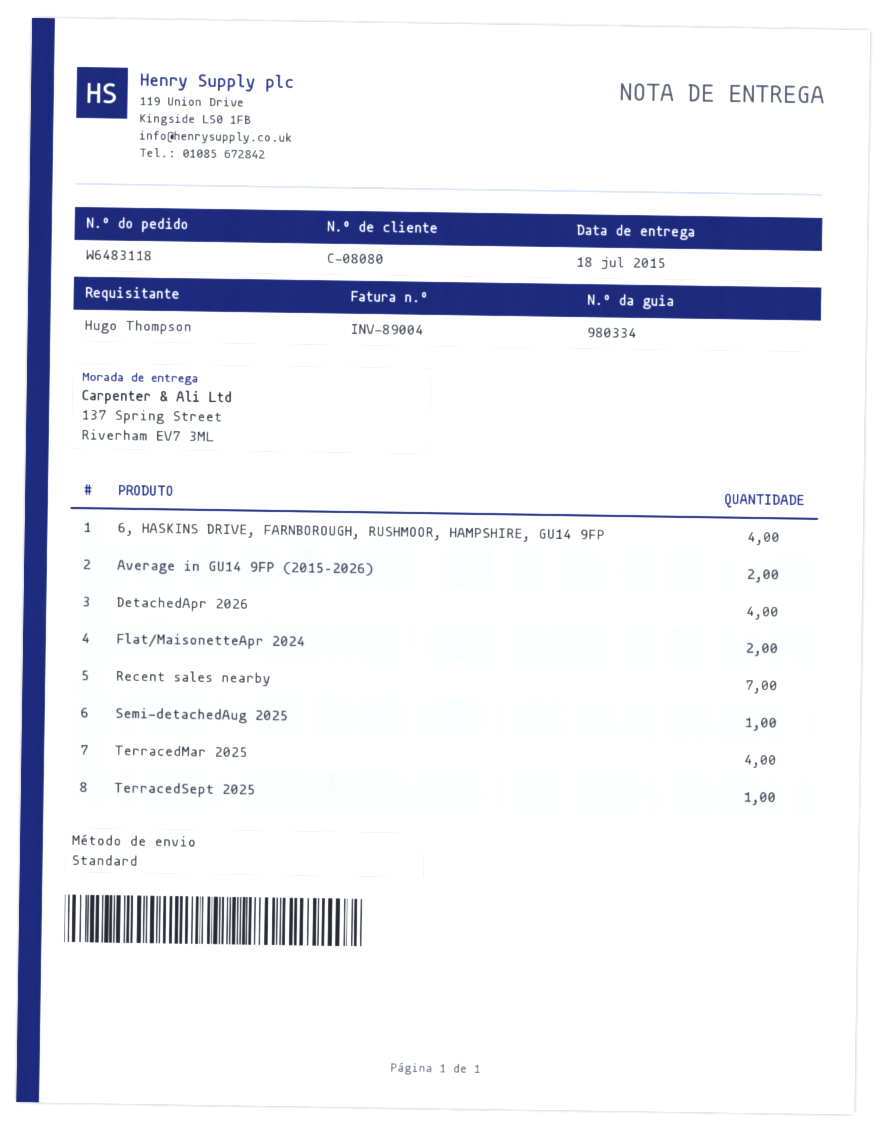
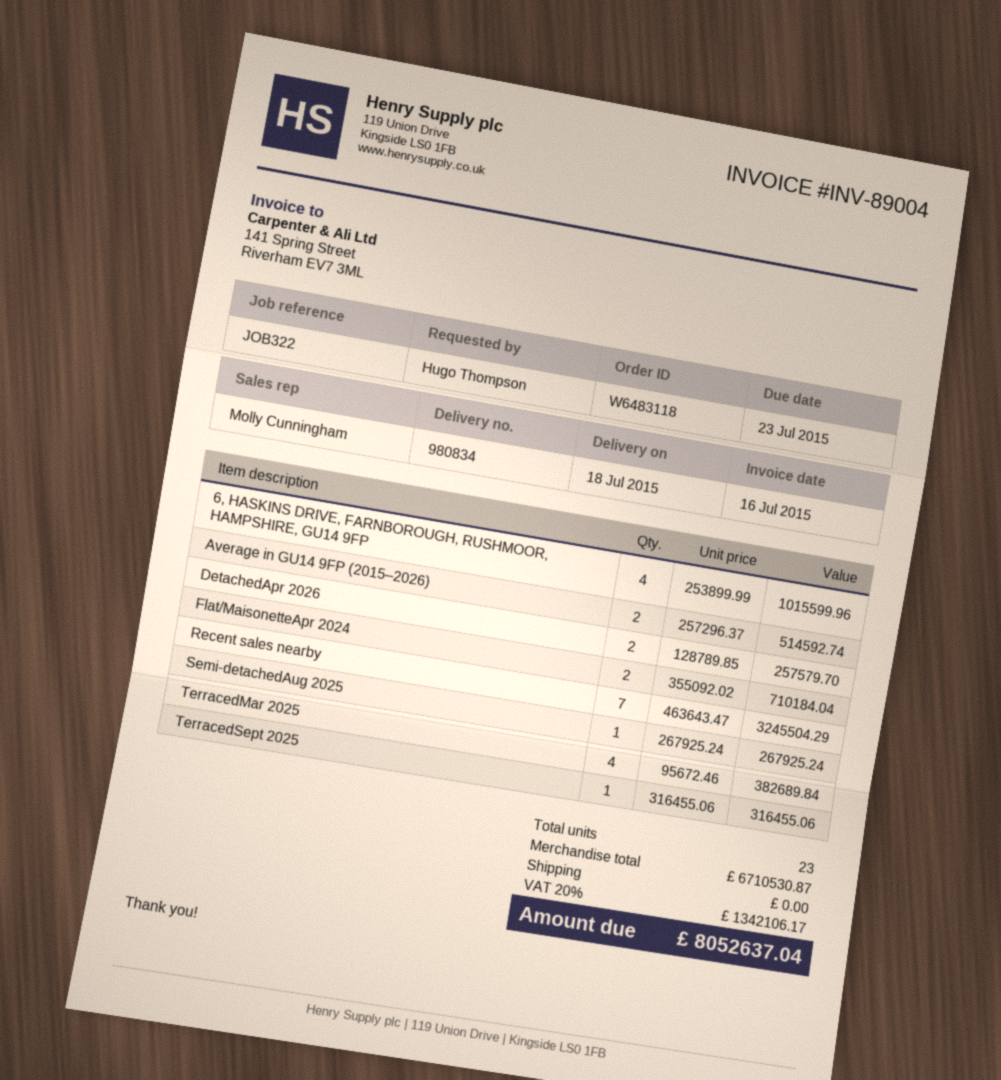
delivery note number: 980334 -> 980834
DetachedApr 2026: 4 -> 2

